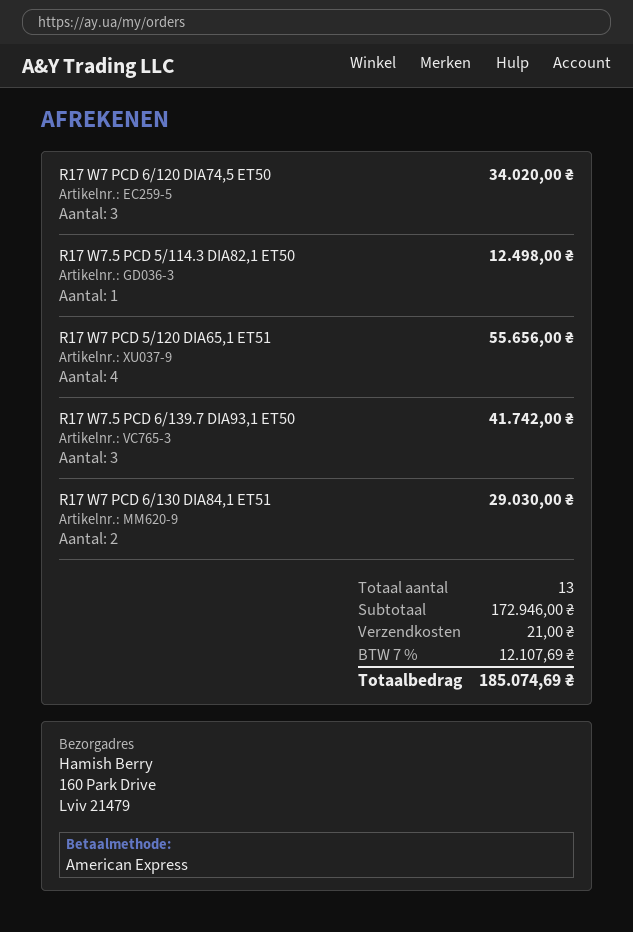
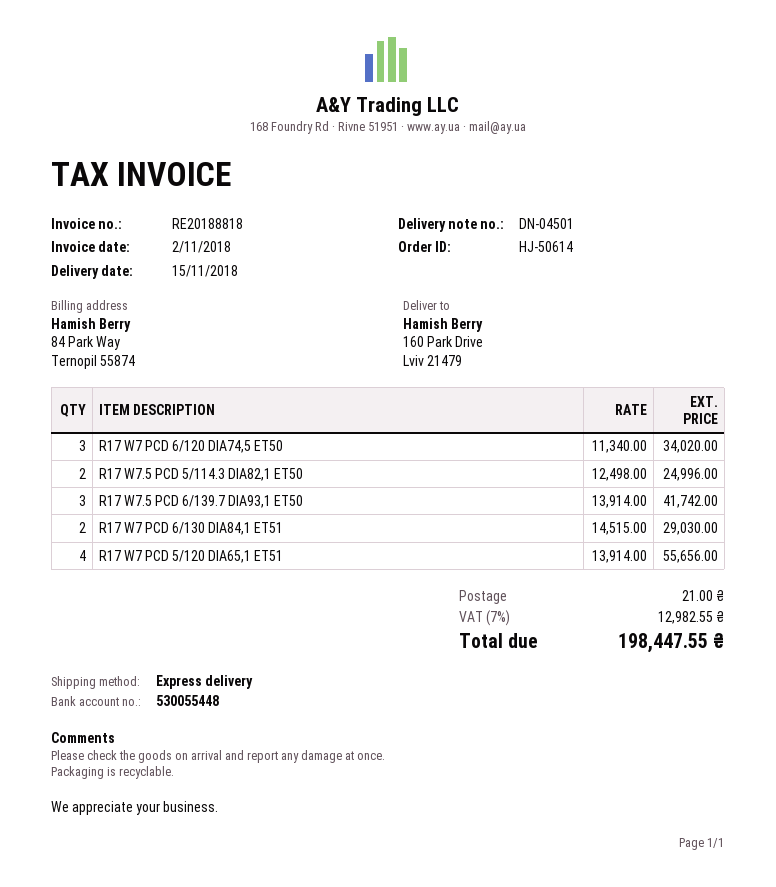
R17 W7.5 PCD 5/114.3 DIA82,1 ET50: 1 for 12498.00 -> 2 for 24996.00
tax: 7% = 12107.69 -> 7% = 12982.55
total: 185074.69 -> 198447.55

